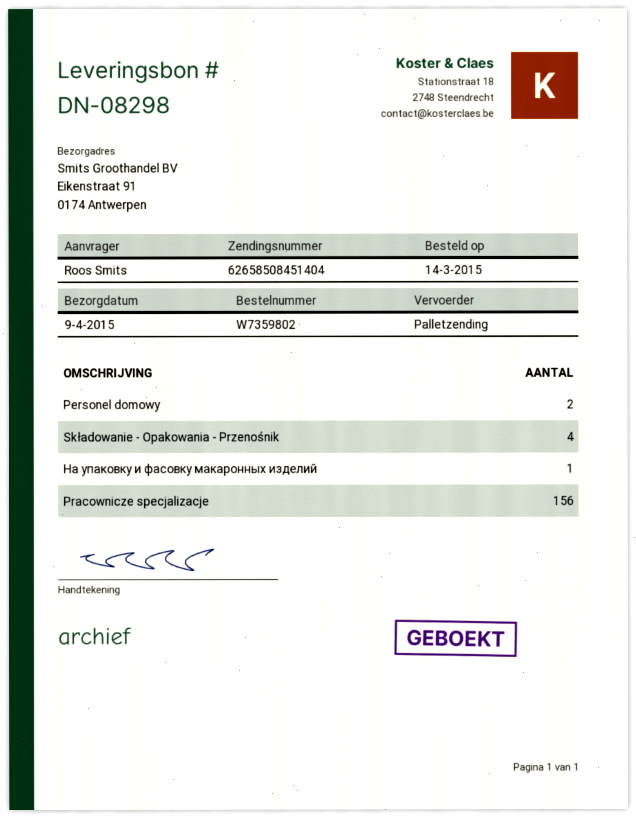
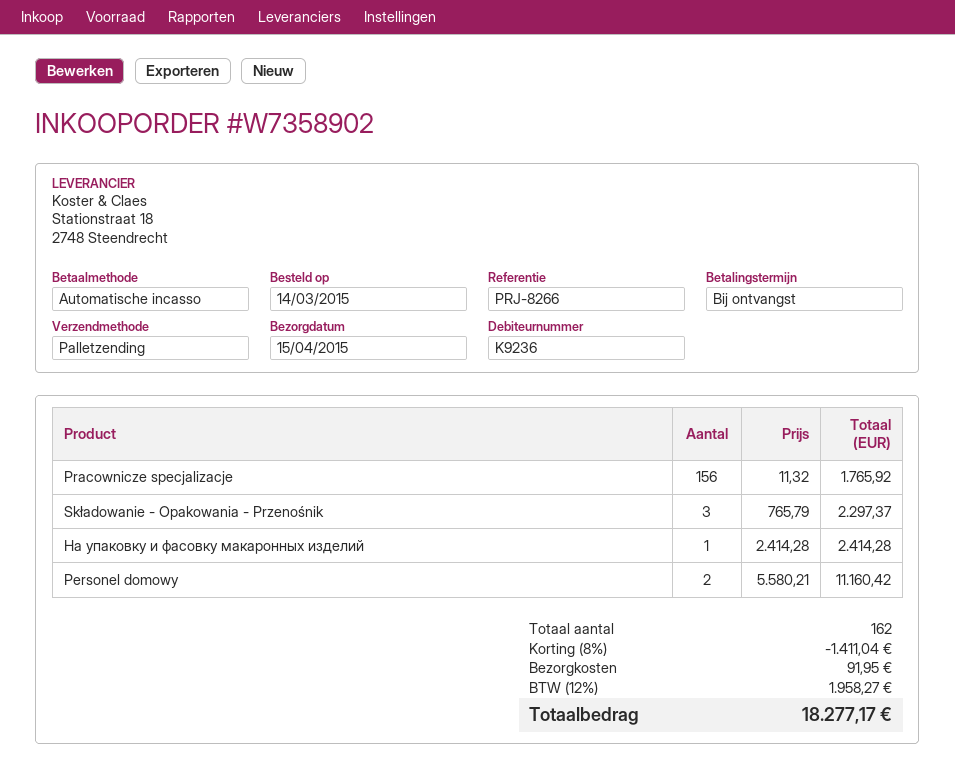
order number: W7359802 -> W7358902
delivery date: 2015-04-09 -> 2015-04-15
Składowanie - Opakowania - Przenośnik: 4 -> 3

